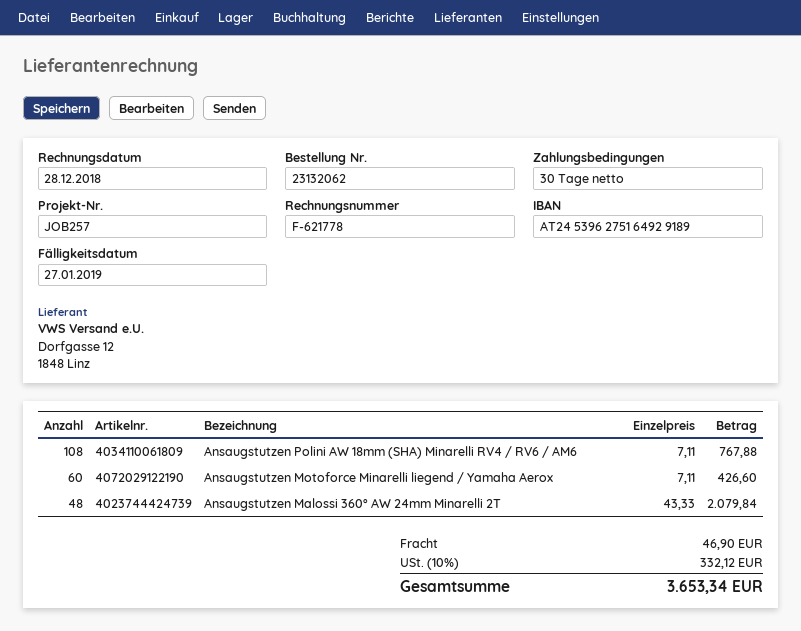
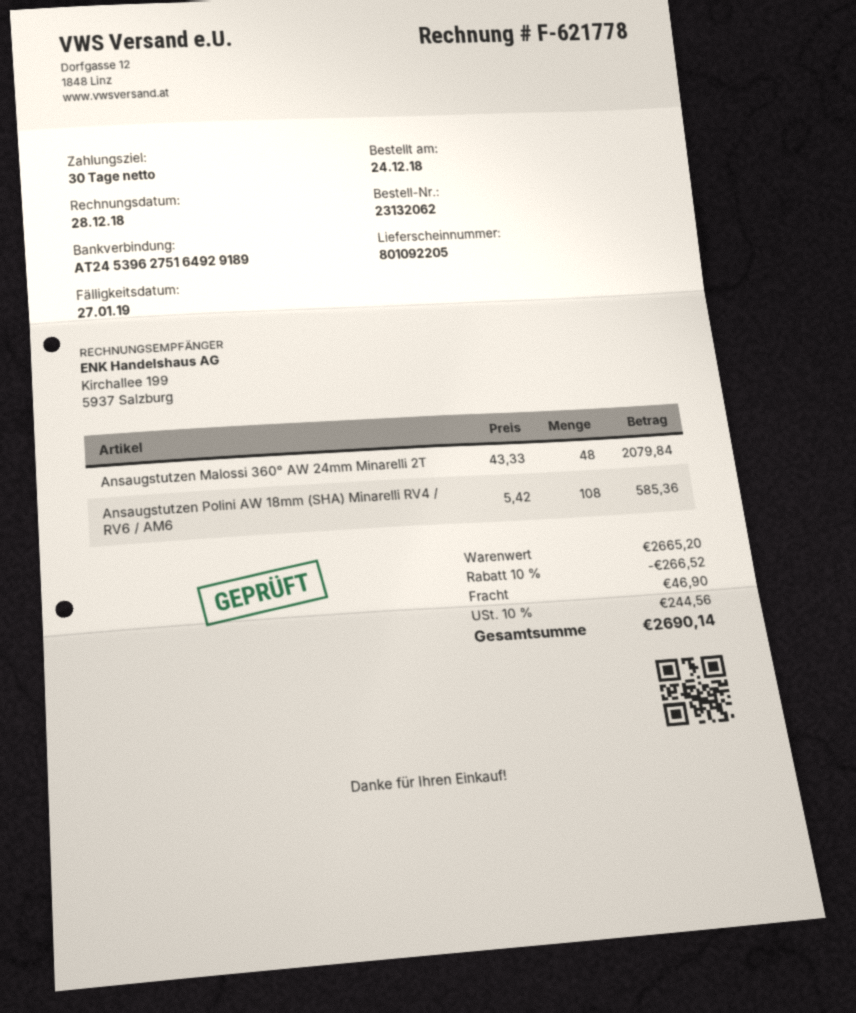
Ansaugstutzen Polini AW 18mm (SHA) Minarelli RV4 / RV6 / AM6: 108 x 7.11 = 767.88 -> 108 x 5.42 = 585.36
Ansaugstutzen Motoforce Minarelli liegend / Yamaha Aerox: 60 x 7.11 = 426.60 -> none
discount: none -> 10% = 266.52
tax: 10% = 332.12 -> 10% = 244.56
total: 3653.34 -> 2690.14

